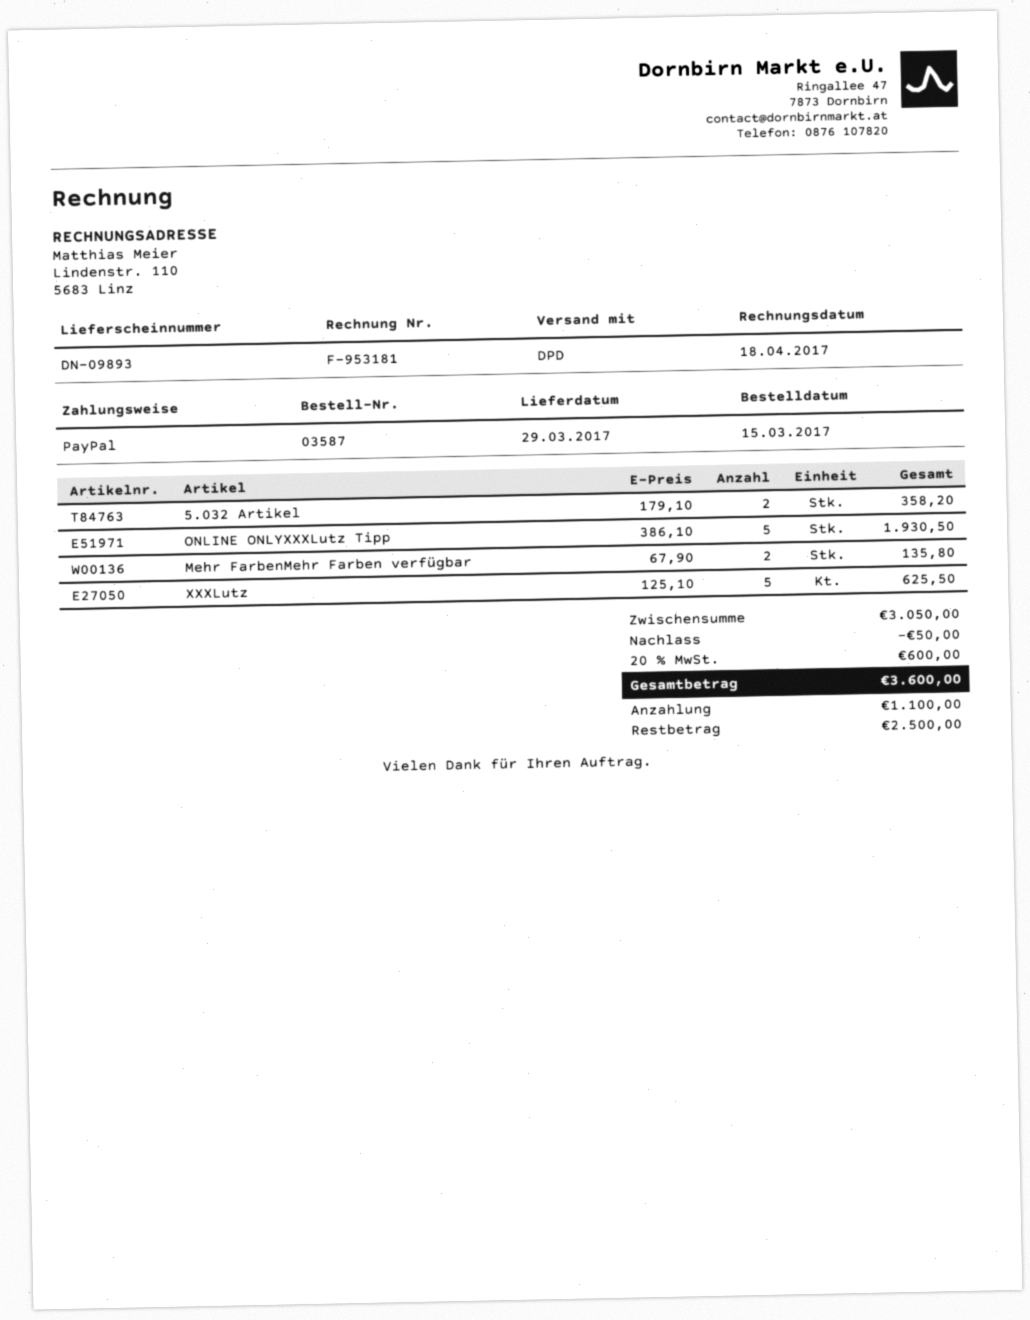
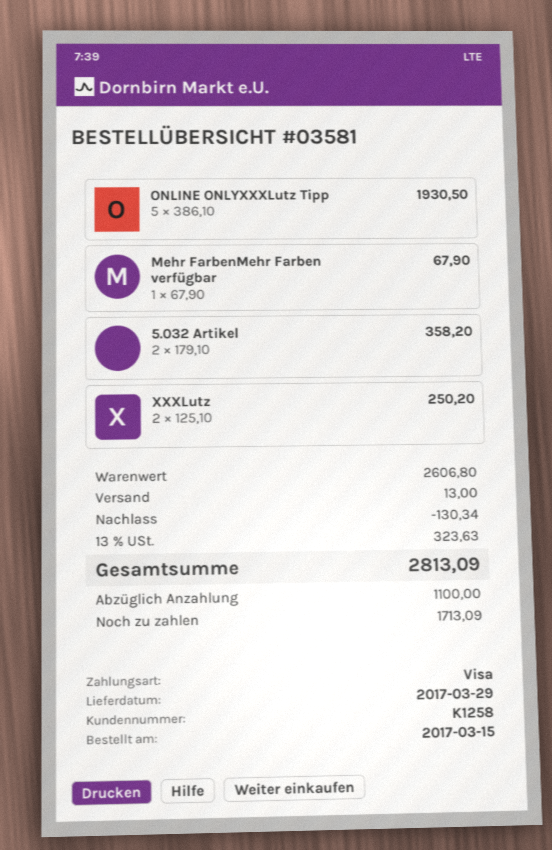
order number: 03587 -> 03581
payment method: PayPal -> Visa
Mehr FarbenMehr Farben verfügbar: 2 x 67.90 = 135.80 -> 1 x 67.90 = 67.90
XXXLutz: 5 x 125.10 = 625.50 -> 2 x 125.10 = 250.20
subtotal: 3050.00 -> 2606.80
discount: 50.00 -> 130.34
shipping: none -> 13.00
tax: 20% = 600.00 -> 13% = 323.63
total: 3600.00 -> 2813.09
balance: 2500.00 -> 1713.09

